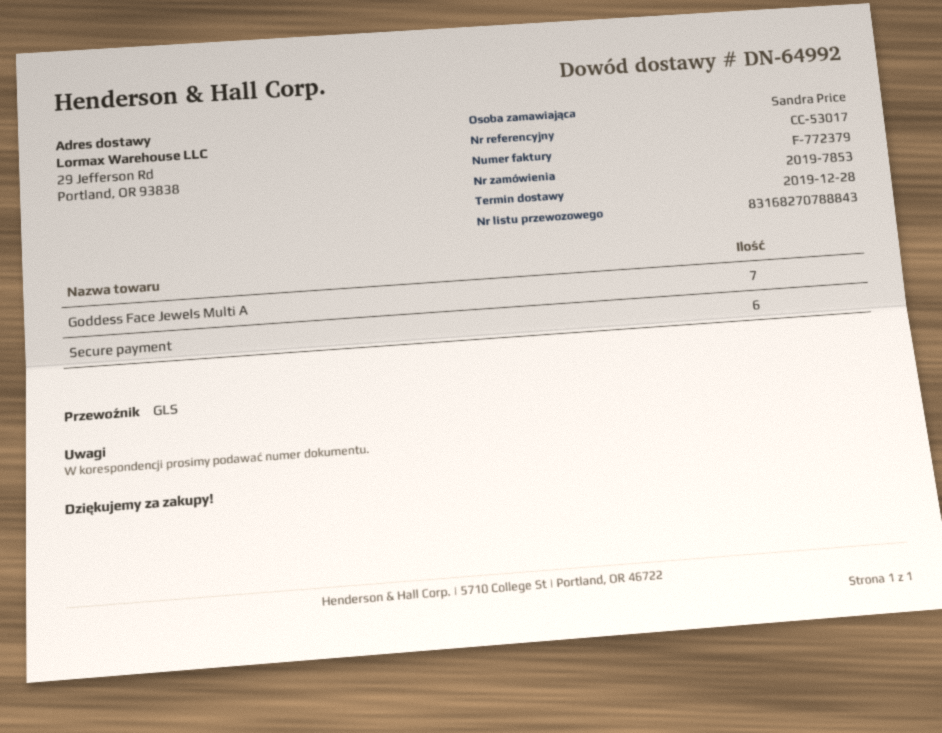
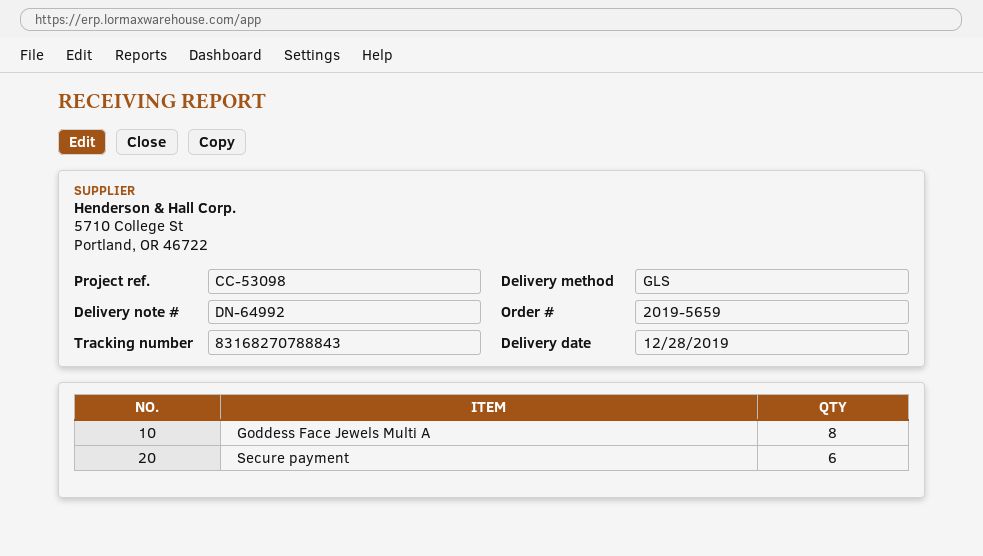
order number: 2019-7853 -> 2019-5659
reference: CC-53017 -> CC-53098
Goddess Face Jewels Multi A: 7 -> 8

